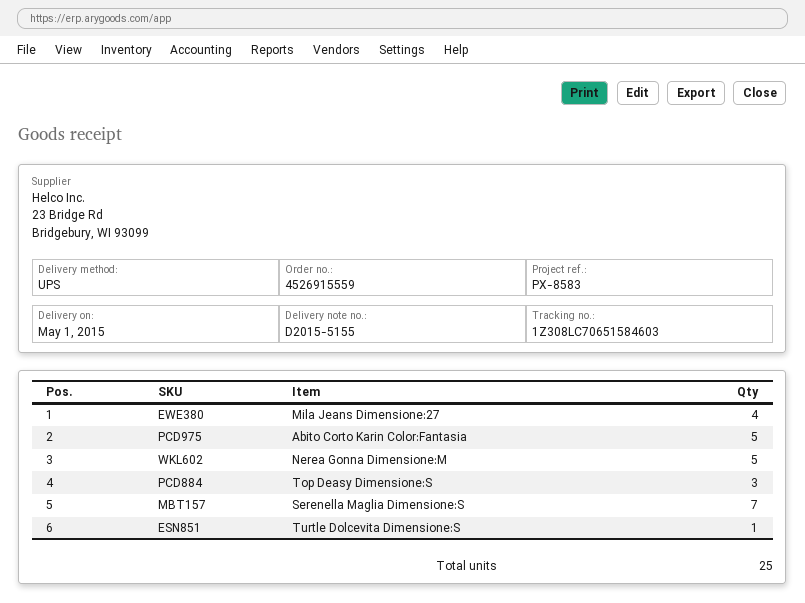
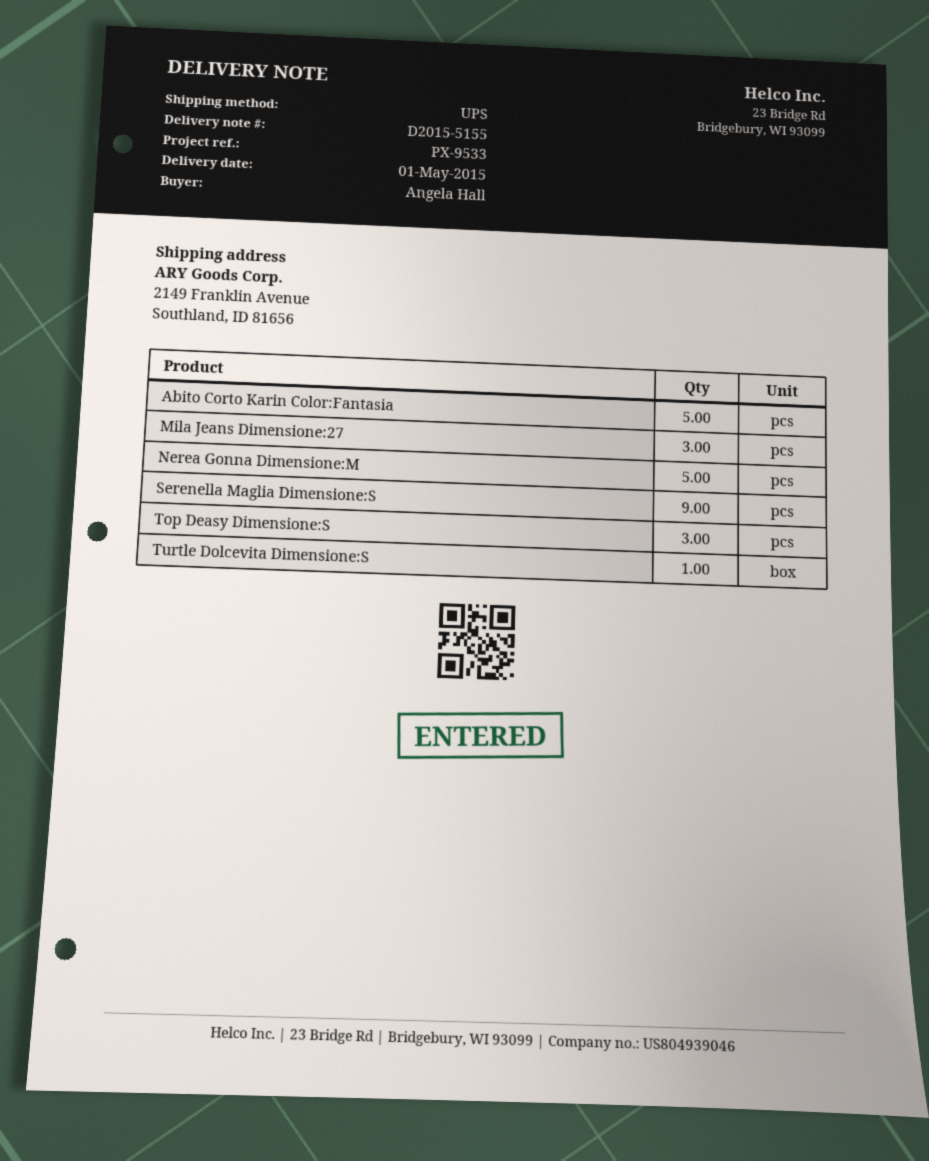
reference: PX-8583 -> PX-9533
Mila Jeans Dimensione:27: 4 -> 3
Serenella Maglia Dimensione:S: 7 -> 9

